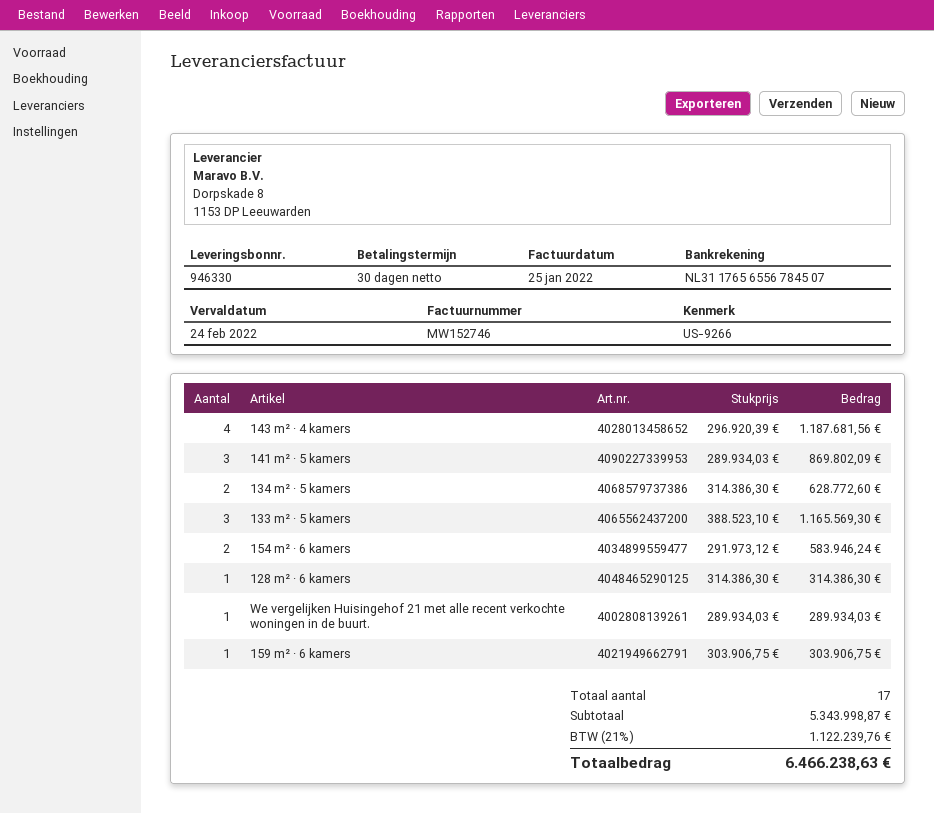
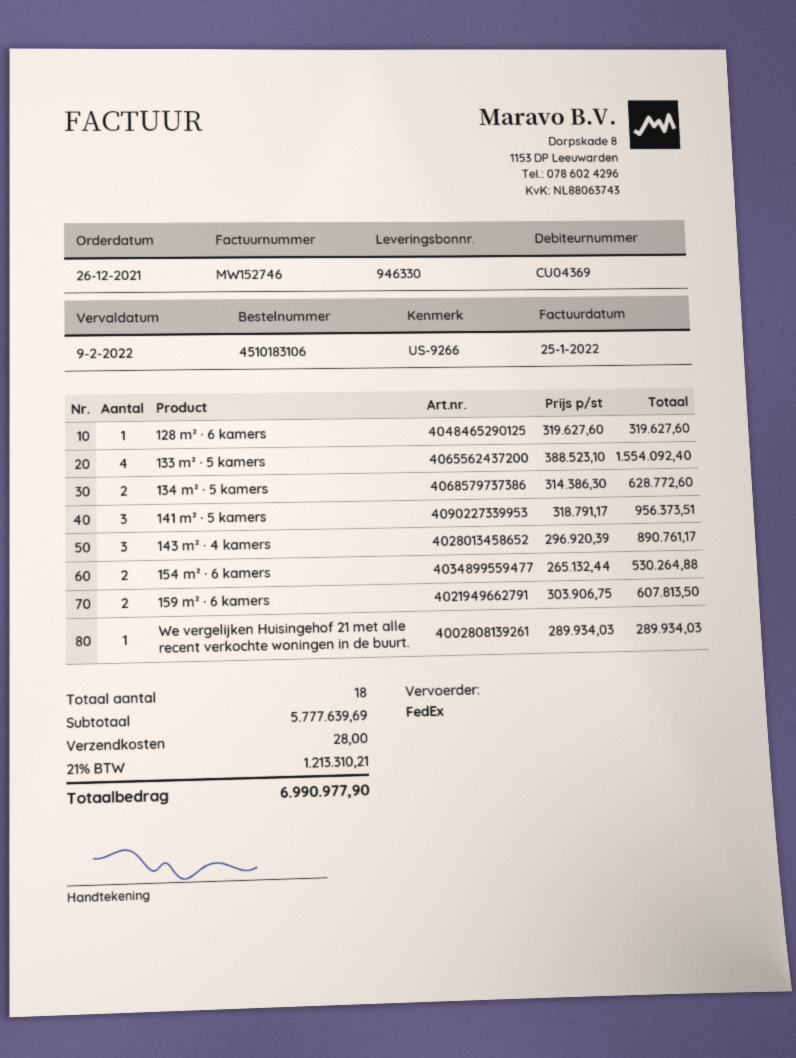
due date: 2022-02-24 -> 2022-02-09
143 m² · 4 kamers: 4 x 296920.39 = 1187681.56 -> 3 x 296920.39 = 890761.17
141 m² · 5 kamers: 3 x 289934.03 = 869802.09 -> 3 x 318791.17 = 956373.51
133 m² · 5 kamers: 3 x 388523.10 = 1165569.30 -> 4 x 388523.10 = 1554092.40
154 m² · 6 kamers: 2 x 291973.12 = 583946.24 -> 2 x 265132.44 = 530264.88
128 m² · 6 kamers: 1 x 314386.30 = 314386.30 -> 1 x 319627.60 = 319627.60
159 m² · 6 kamers: 1 x 303906.75 = 303906.75 -> 2 x 303906.75 = 607813.50
total quantity: 17 -> 18
subtotal: 5343998.87 -> 5777639.69
shipping: none -> 28.00
tax: 21% = 1122239.76 -> 21% = 1213310.21
total: 6466238.63 -> 6990977.90

